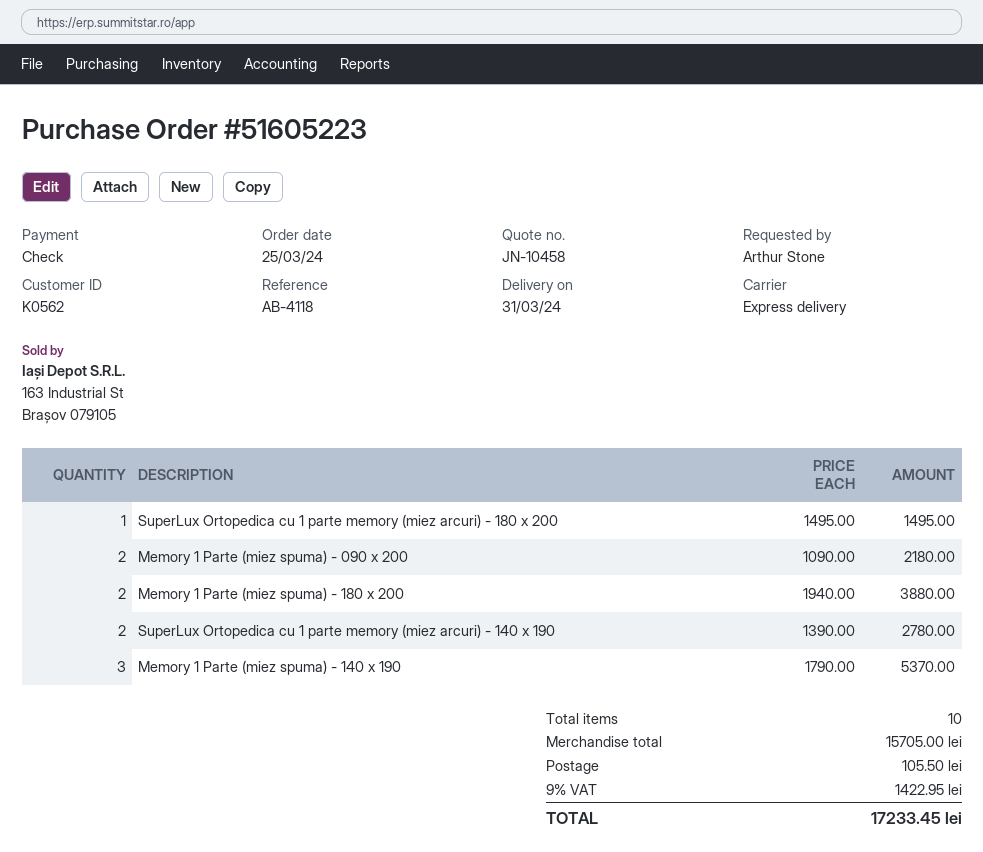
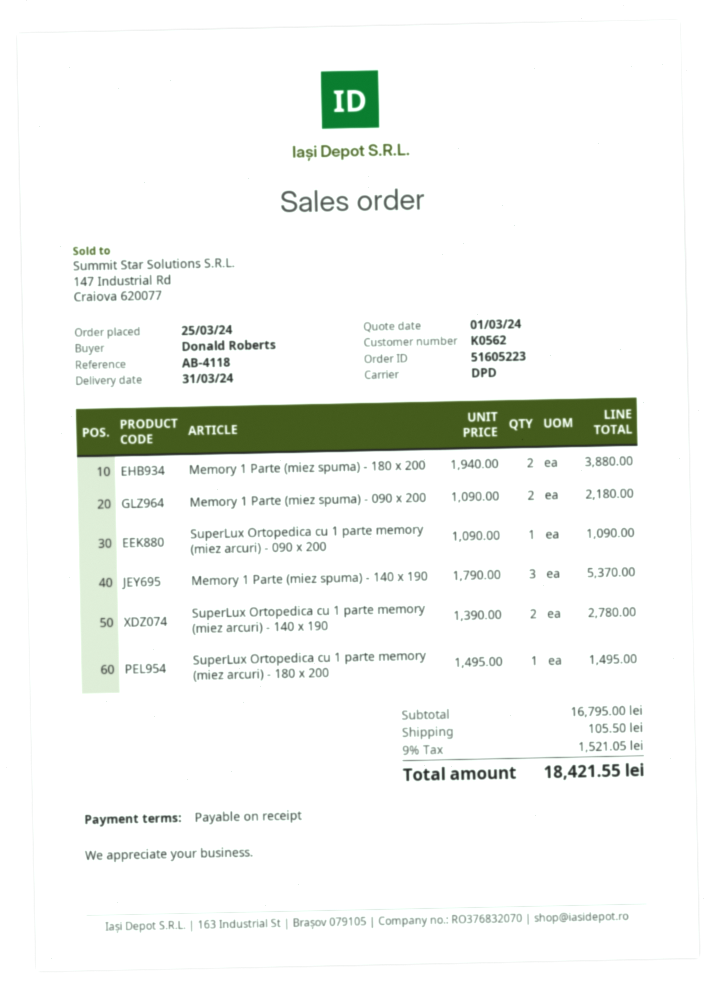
ordered by: Arthur Stone -> Donald Roberts
shipping method: express -> DPD
SuperLux Ortopedica cu 1 parte memory (miez arcuri) - 090 x 200: none -> 1 x 1090.00 = 1090.00
subtotal: 15705.00 -> 16795.00
tax: 9% = 1422.95 -> 9% = 1521.05
total: 17233.45 -> 18421.55

